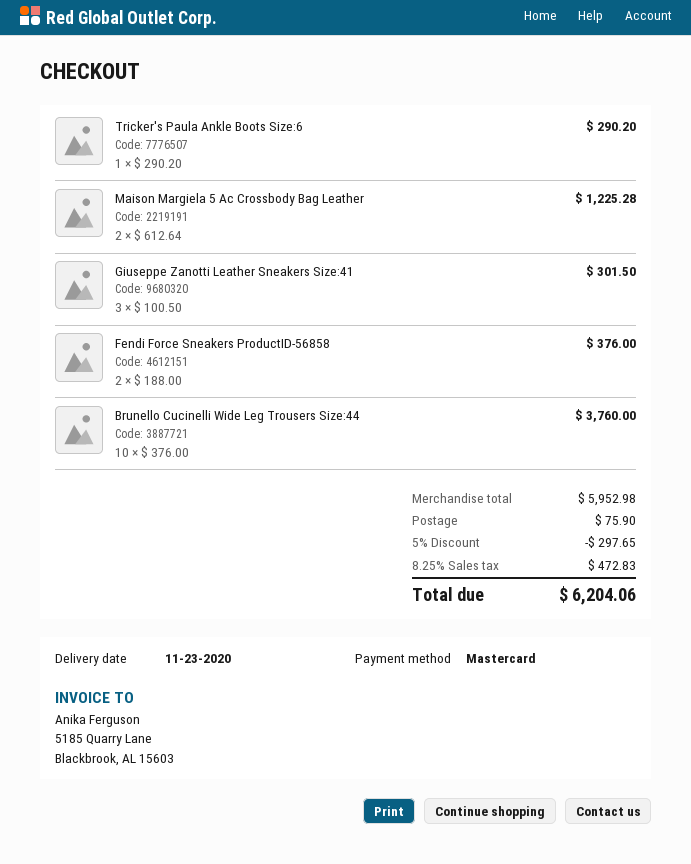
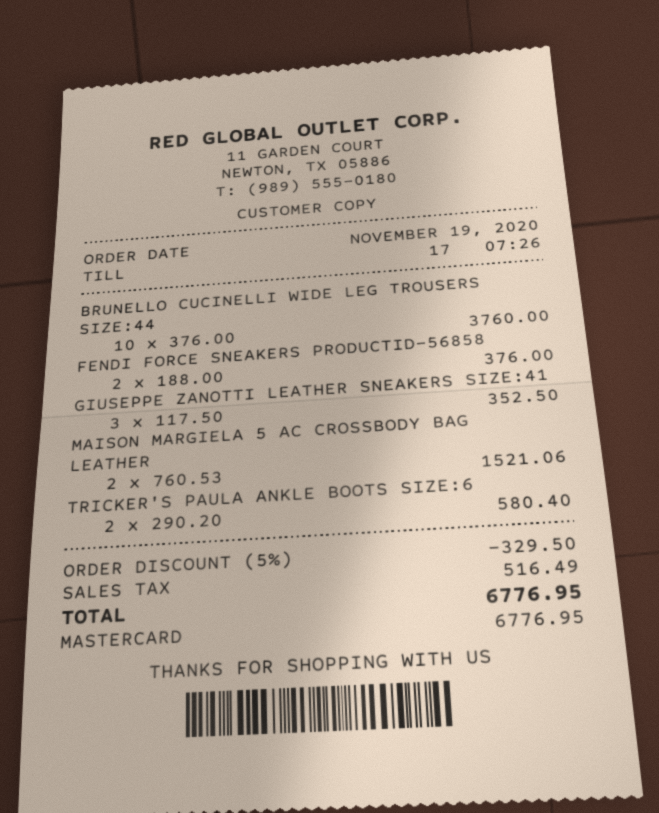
Tricker's Paula Ankle Boots Size:6: 1 x 290.20 = 290.20 -> 2 x 290.20 = 580.40
Maison Margiela 5 Ac Crossbody Bag Leather: 2 x 612.64 = 1225.28 -> 2 x 760.53 = 1521.06
Giuseppe Zanotti Leather Sneakers Size:41: 3 x 100.50 = 301.50 -> 3 x 117.50 = 352.50
discount: 5% = 297.65 -> 5% = 329.50
shipping: 75.90 -> none
tax: 472.83 -> 516.49
total: 6204.06 -> 6776.95

